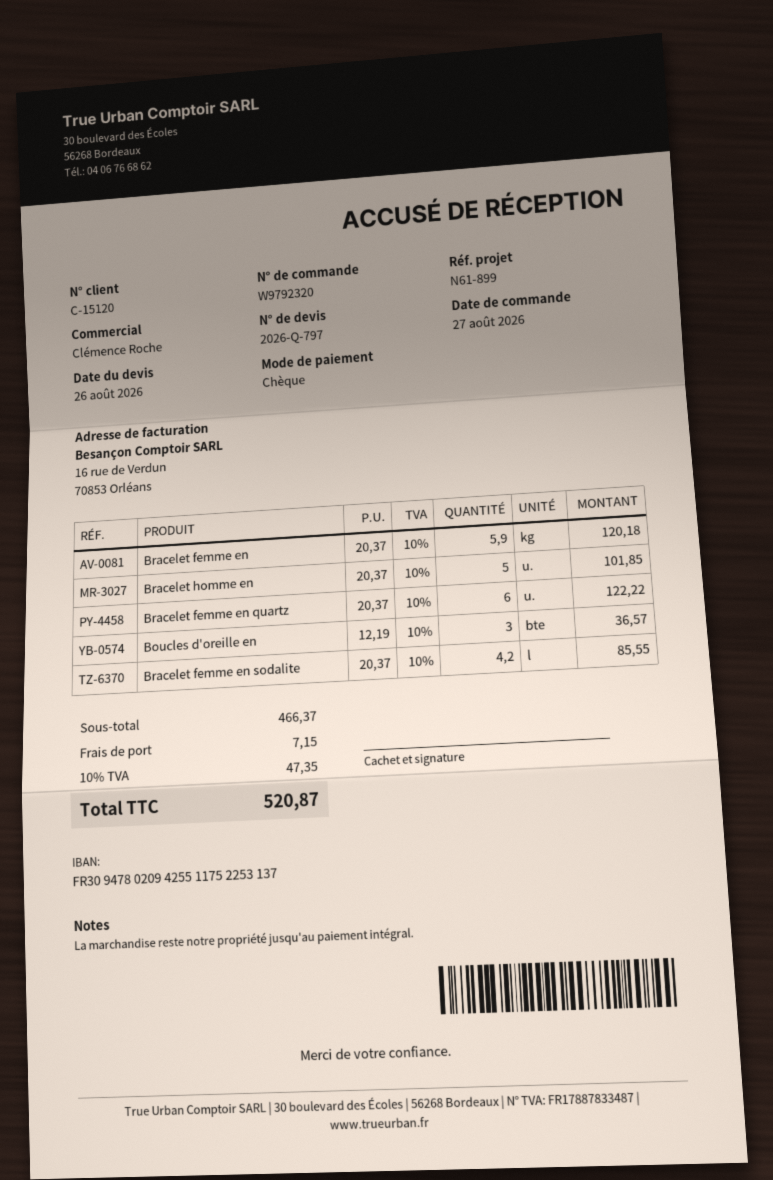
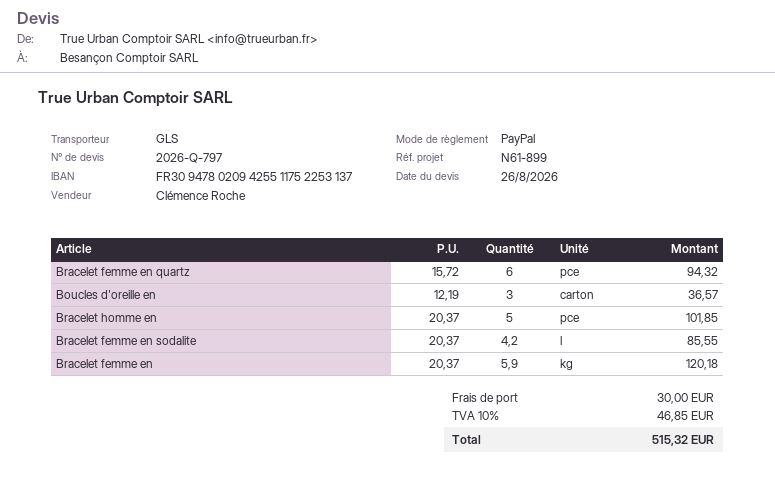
payment method: cheque -> PayPal
Bracelet femme en quartz: 6 x 20.37 = 122.22 -> 6 x 15.72 = 94.32
shipping: 7.15 -> 30.00
tax: 10% = 47.35 -> 10% = 46.85
total: 520.87 -> 515.32

